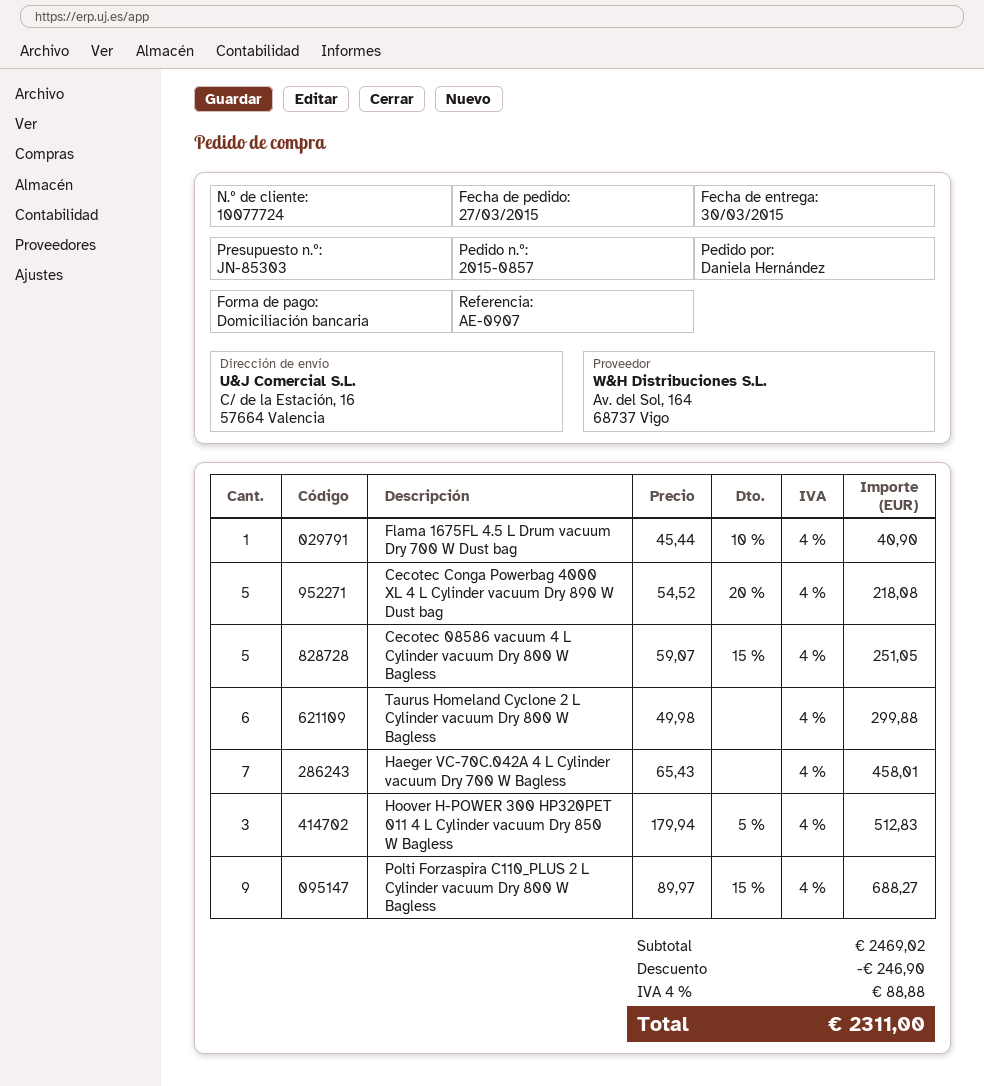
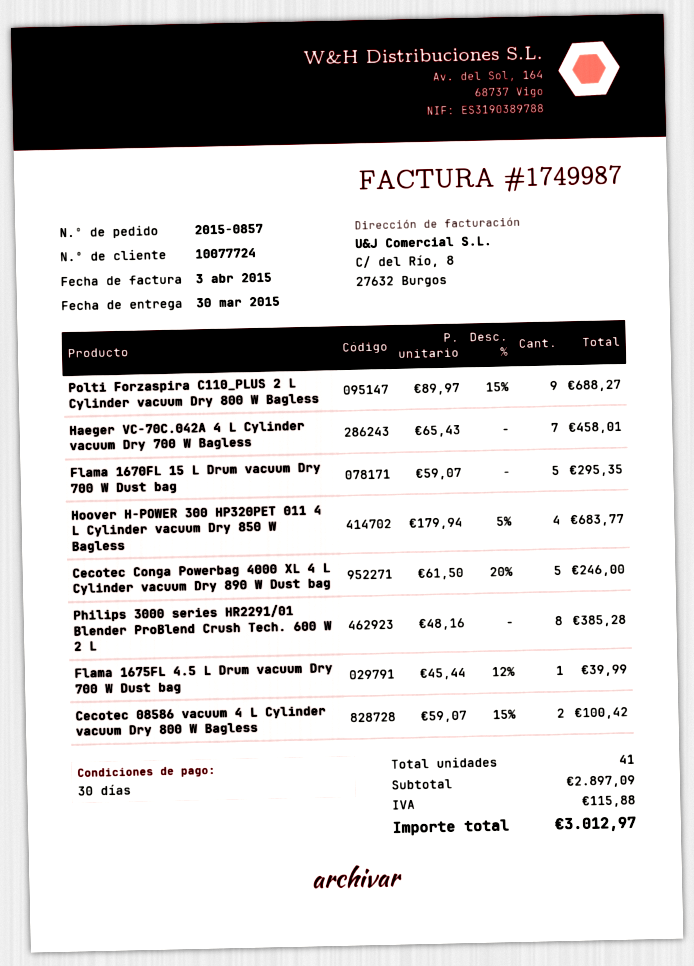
Flama 1675FL 4.5 L Drum vacuum Dry 700 W Dust bag: 1 x 45.44 - 10% = 40.90 -> 1 x 45.44 - 12% = 39.99
Cecotec Conga Powerbag 4000 XL 4 L Cylinder vacuum Dry 890 W Dust bag: 5 x 54.52 - 20% = 218.08 -> 5 x 61.50 - 20% = 246.00
Cecotec 08586 vacuum 4 L Cylinder vacuum Dry 800 W Bagless: 5 x 59.07 - 15% = 251.05 -> 2 x 59.07 - 15% = 100.42
Taurus Homeland Cyclone 2 L Cylinder vacuum Dry 800 W Bagless: 6 x 49.98 = 299.88 -> none
Hoover H-POWER 300 HP320PET 011 4 L Cylinder vacuum Dry 850 W Bagless: 3 x 179.94 - 5% = 512.83 -> 4 x 179.94 - 5% = 683.77
Flama 1670FL 15 L Drum vacuum Dry 700 W Dust bag: none -> 5 x 59.07 = 295.35
Philips 3000 series HR2291/01 Blender ProBlend Crush Tech. 600 W 2 L: none -> 8 x 48.16 = 385.28
subtotal: 2469.02 -> 2897.09
discount: 246.90 -> none
tax: 88.88 -> 115.88
total: 2311.00 -> 3012.97

